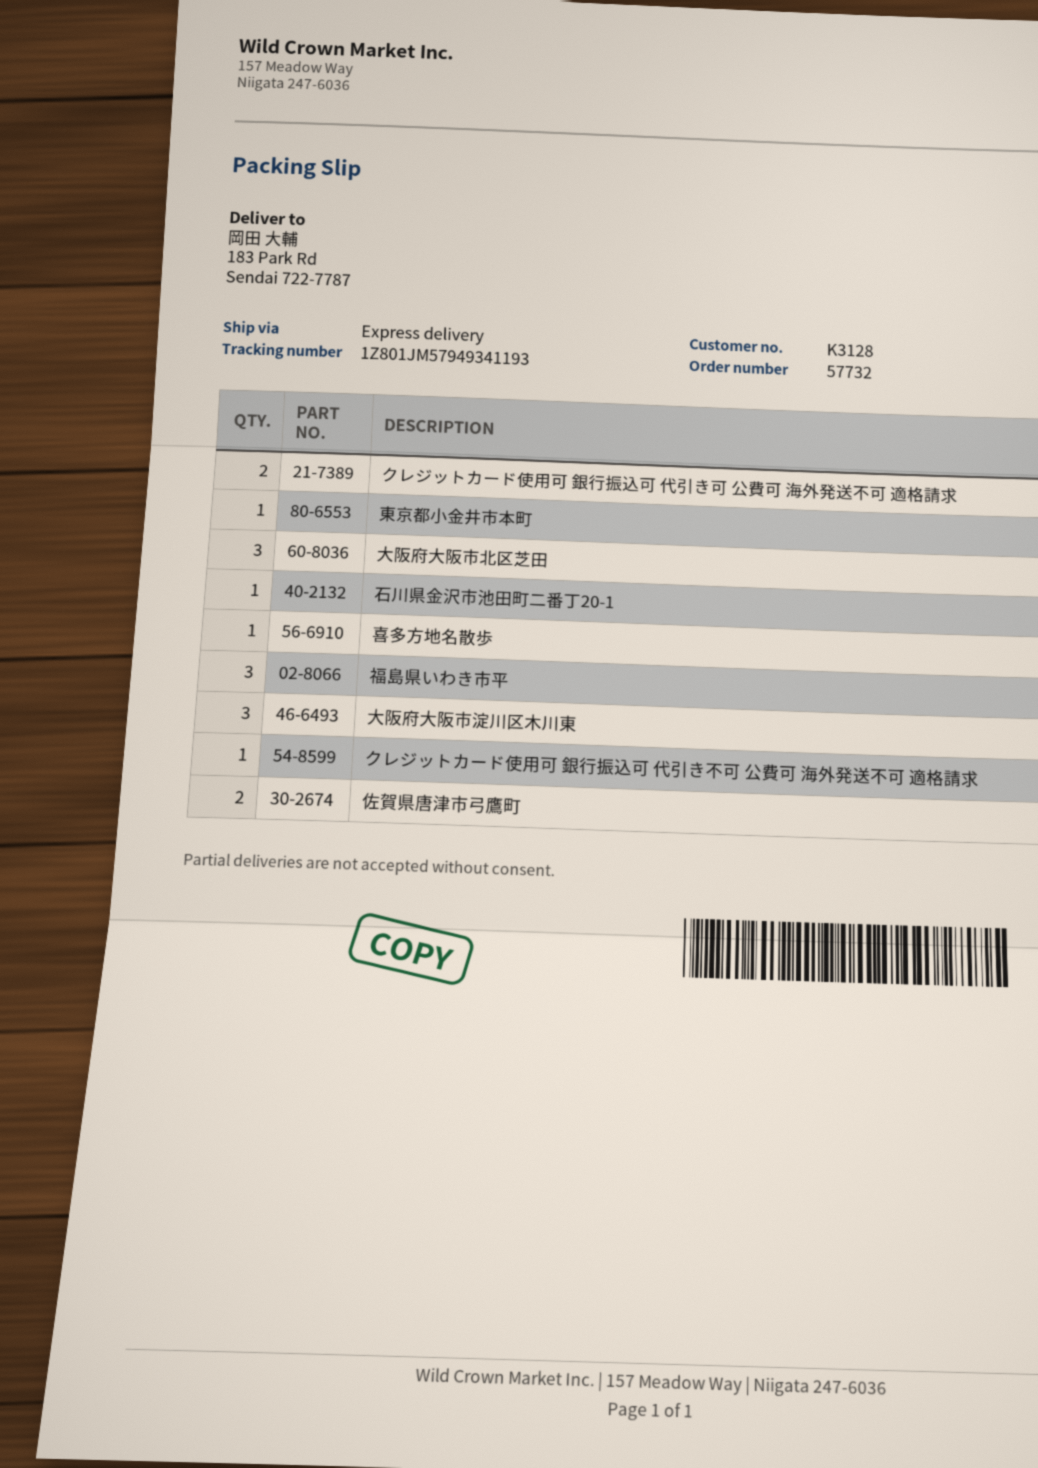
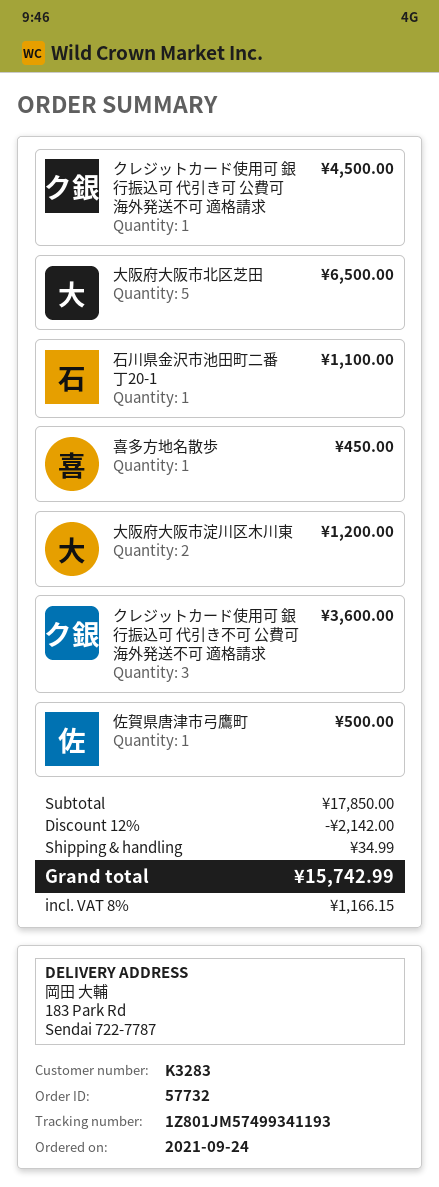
customer number: K3128 -> K3283
tracking number: 1Z801JM57949341193 -> 1Z801JM57499341193
クレジットカード使用可 銀行振込可 代引き可 公費可 海外発送不可 適格請求: 2 -> 1
東京都小金井市本町: 1 -> none
大阪府大阪市北区芝田: 3 -> 5
福島県いわき市平: 3 -> none
大阪府大阪市淀川区木川東: 3 -> 2
クレジットカード使用可 銀行振込可 代引き不可 公費可 海外発送不可 適格請求: 1 -> 3
佐賀県唐津市弓鷹町: 2 -> 1

